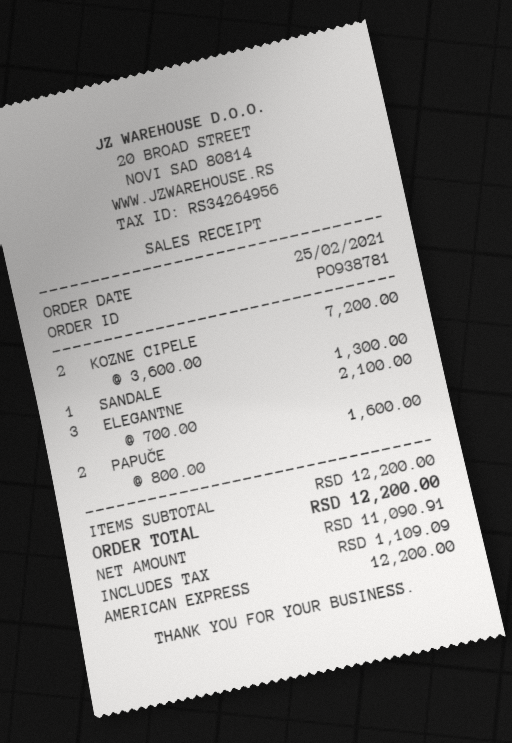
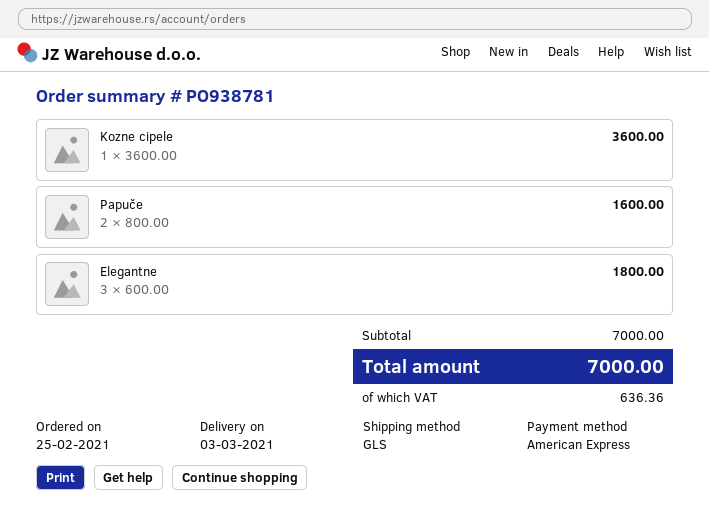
KOZNE CIPELE: 2 x 3600.00 = 7200.00 -> 1 x 3600.00 = 3600.00
SANDALE: 1 x 1300.00 = 1300.00 -> none
ELEGANTNE: 3 x 700.00 = 2100.00 -> 3 x 600.00 = 1800.00
subtotal: 12200.00 -> 7000.00
tax: 1109.09 -> 636.36
total: 12200.00 -> 7000.00

